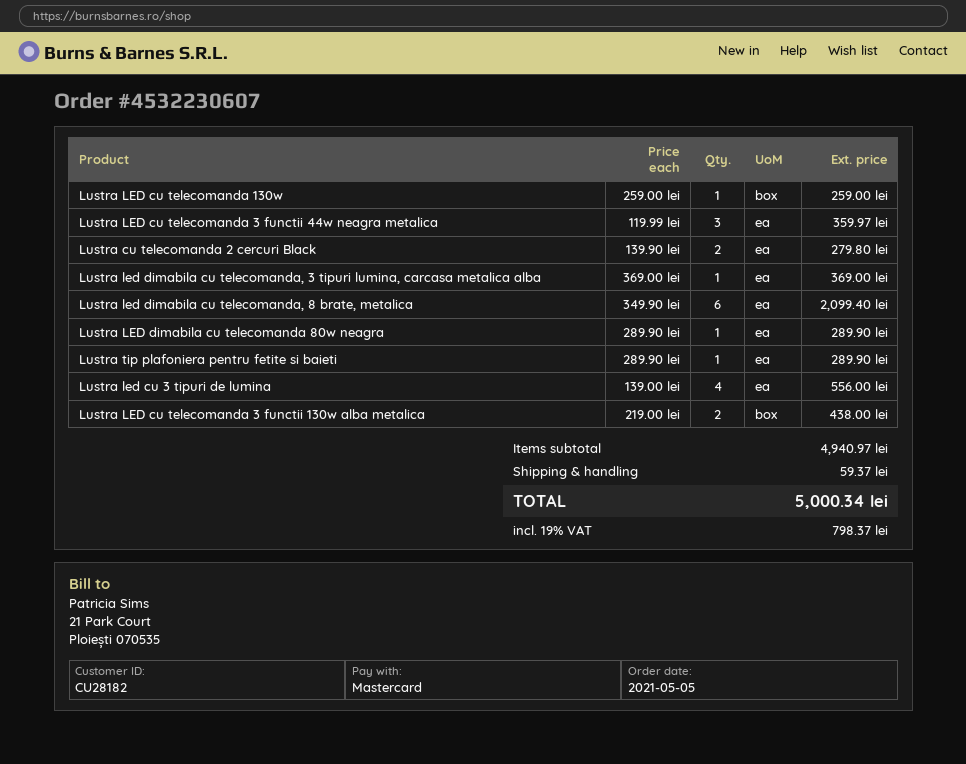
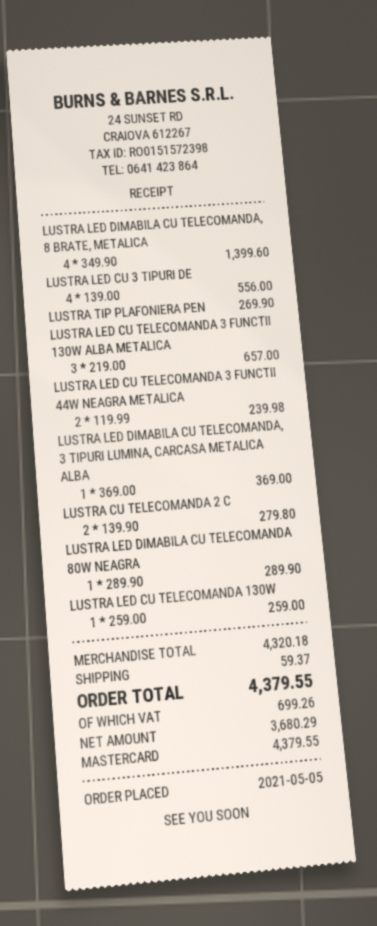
Lustra LED cu telecomanda 3 functii 44w neagra metalica: 3 x 119.99 = 359.97 -> 2 x 119.99 = 239.98
Lustra led dimabila cu telecomanda, 8 brate, metalica: 6 x 349.90 = 2099.40 -> 4 x 349.90 = 1399.60
Lustra tip plafoniera pentru fetite si baieti: 1 x 289.90 = 289.90 -> 1 x 269.90 = 269.90
Lustra LED cu telecomanda 3 functii 130w alba metalica: 2 x 219.00 = 438.00 -> 3 x 219.00 = 657.00
subtotal: 4940.97 -> 4320.18
tax: 798.37 -> 699.26
total: 5000.34 -> 4379.55

